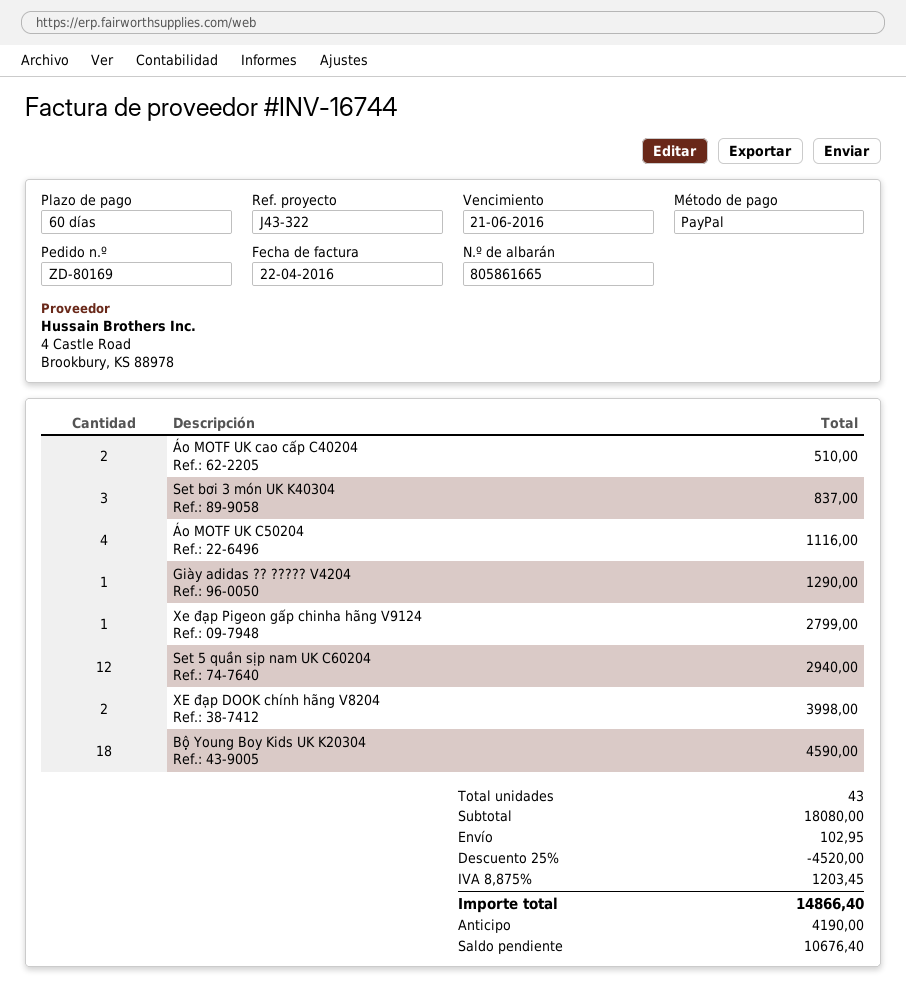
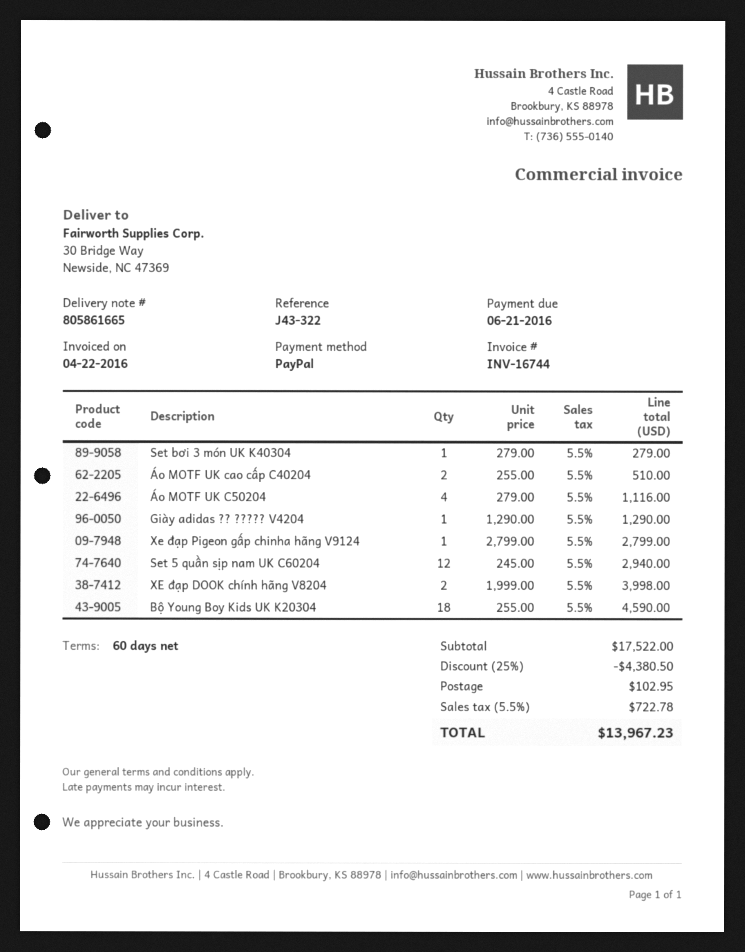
Set bơi 3 món UK K40304: 3 for 837.00 -> 1 for 279.00
subtotal: 18080.00 -> 17522.00
discount: 25% = 4520.00 -> 25% = 4380.50
tax: 8.875% = 1203.45 -> 5.5% = 722.78
total: 14866.40 -> 13967.23

